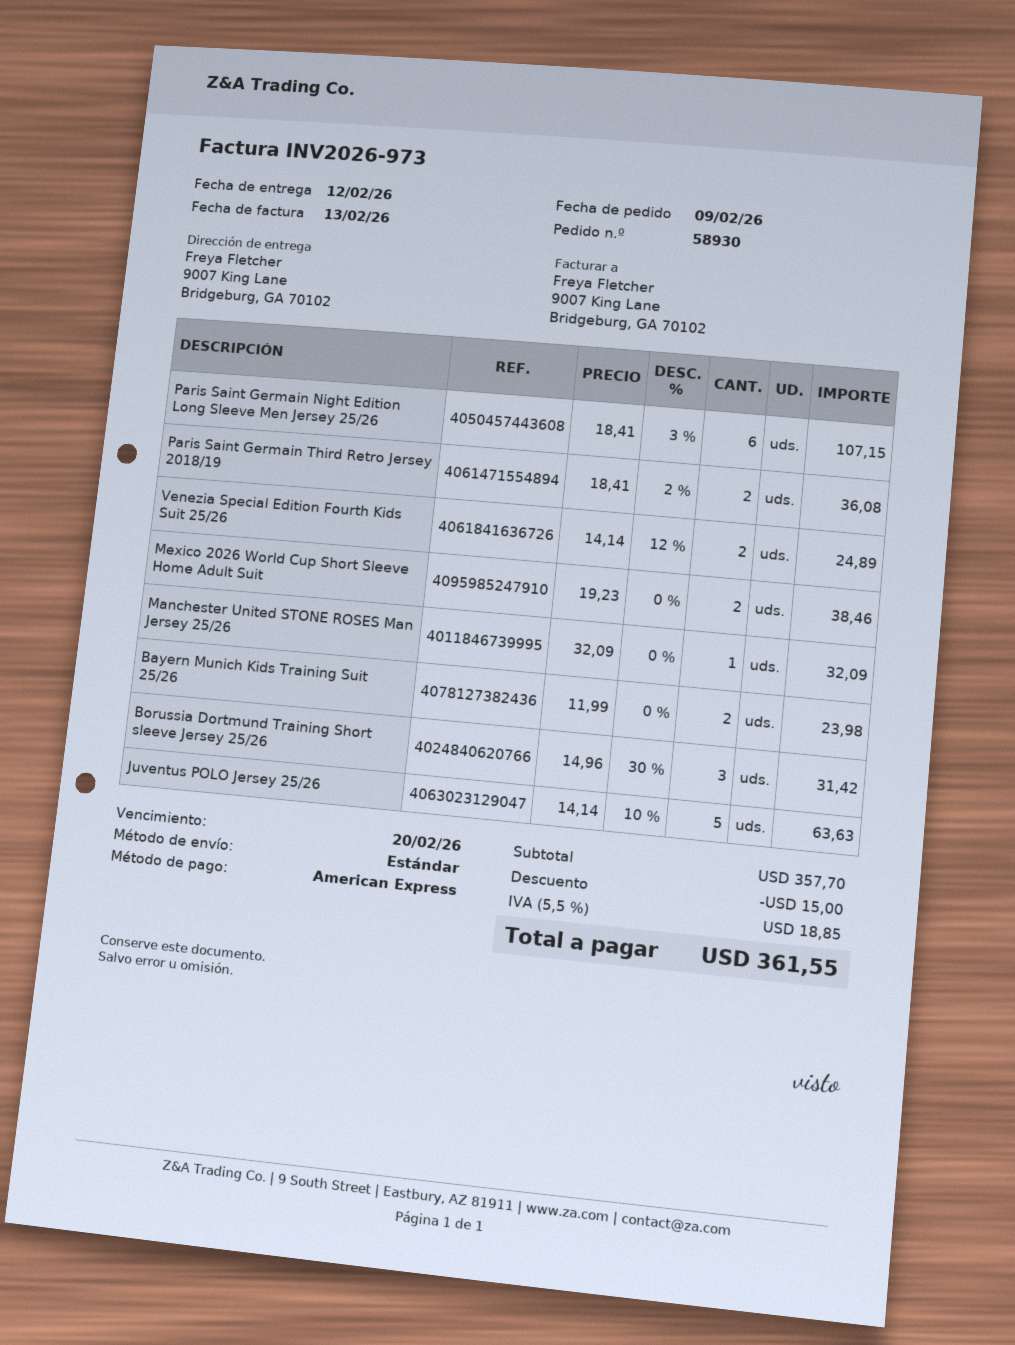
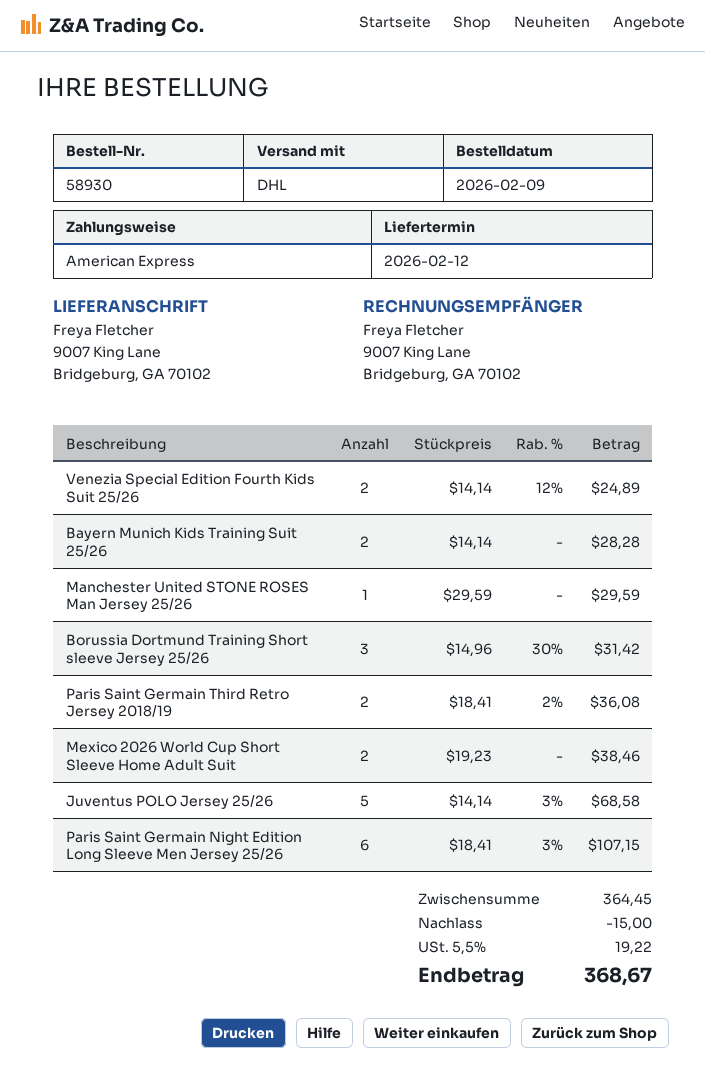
shipping method: standard -> DHL
Manchester United STONE ROSES Man Jersey 25/26: 1 x 32.09 = 32.09 -> 1 x 29.59 = 29.59
Bayern Munich Kids Training Suit 25/26: 2 x 11.99 = 23.98 -> 2 x 14.14 = 28.28
Juventus POLO Jersey 25/26: 5 x 14.14 - 10% = 63.63 -> 5 x 14.14 - 3% = 68.58
subtotal: 357.70 -> 364.45
tax: 5.5% = 18.85 -> 5.5% = 19.22
total: 361.55 -> 368.67

